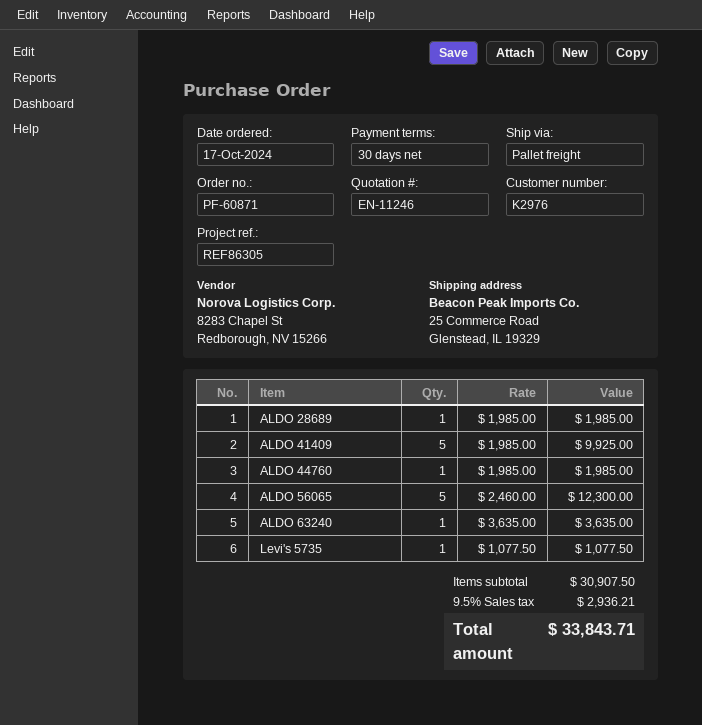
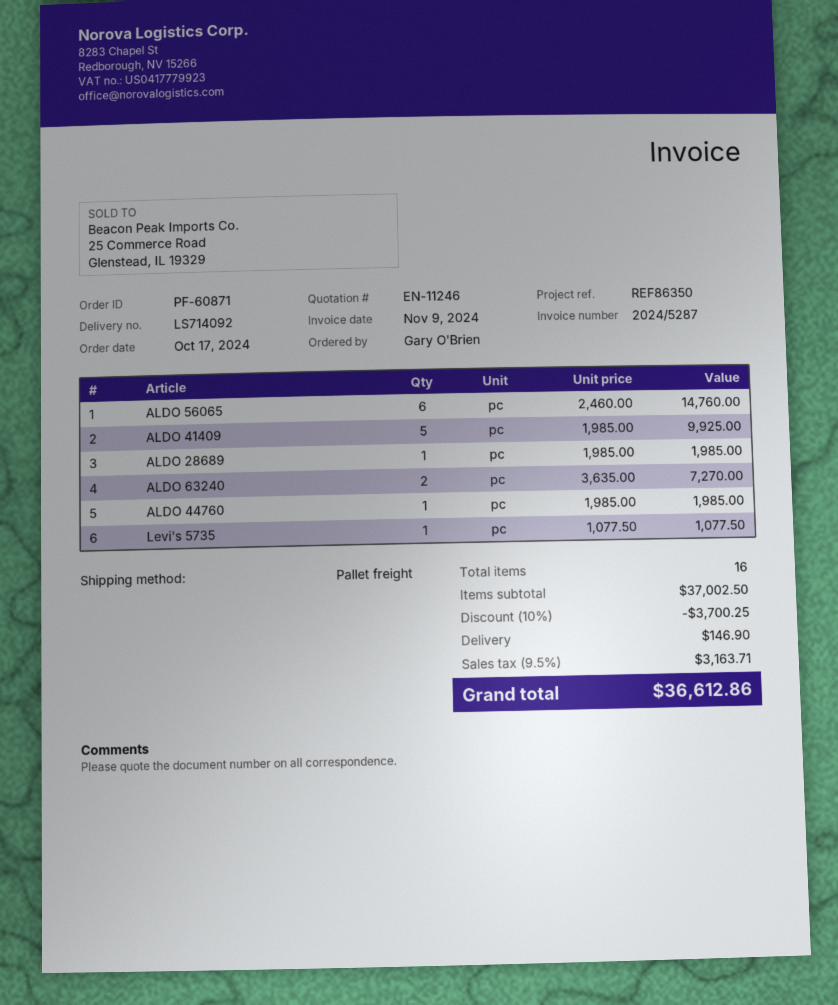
reference: REF86305 -> REF86350
ALDO 56065: 5 x 2460.00 = 12300.00 -> 6 x 2460.00 = 14760.00
ALDO 63240: 1 x 3635.00 = 3635.00 -> 2 x 3635.00 = 7270.00
subtotal: 30907.50 -> 37002.50
discount: none -> 10% = 3700.25
shipping: none -> 146.90
tax: 9.5% = 2936.21 -> 9.5% = 3163.71
total: 33843.71 -> 36612.86

